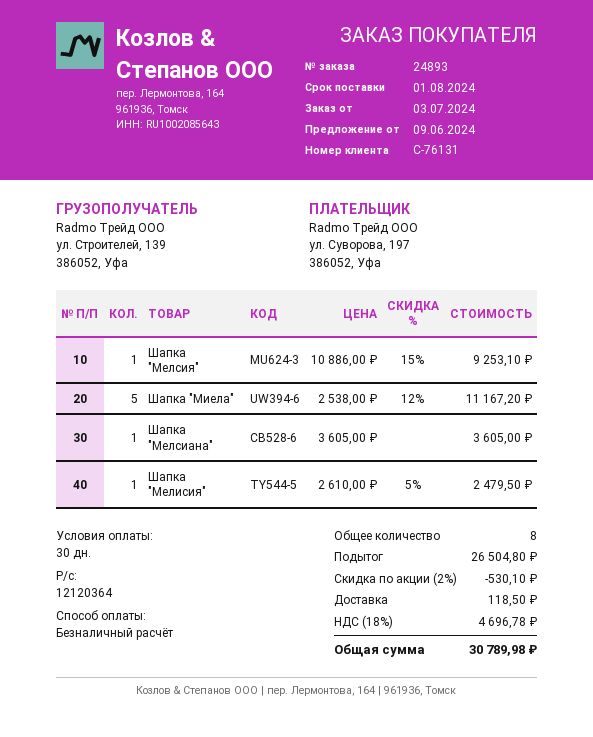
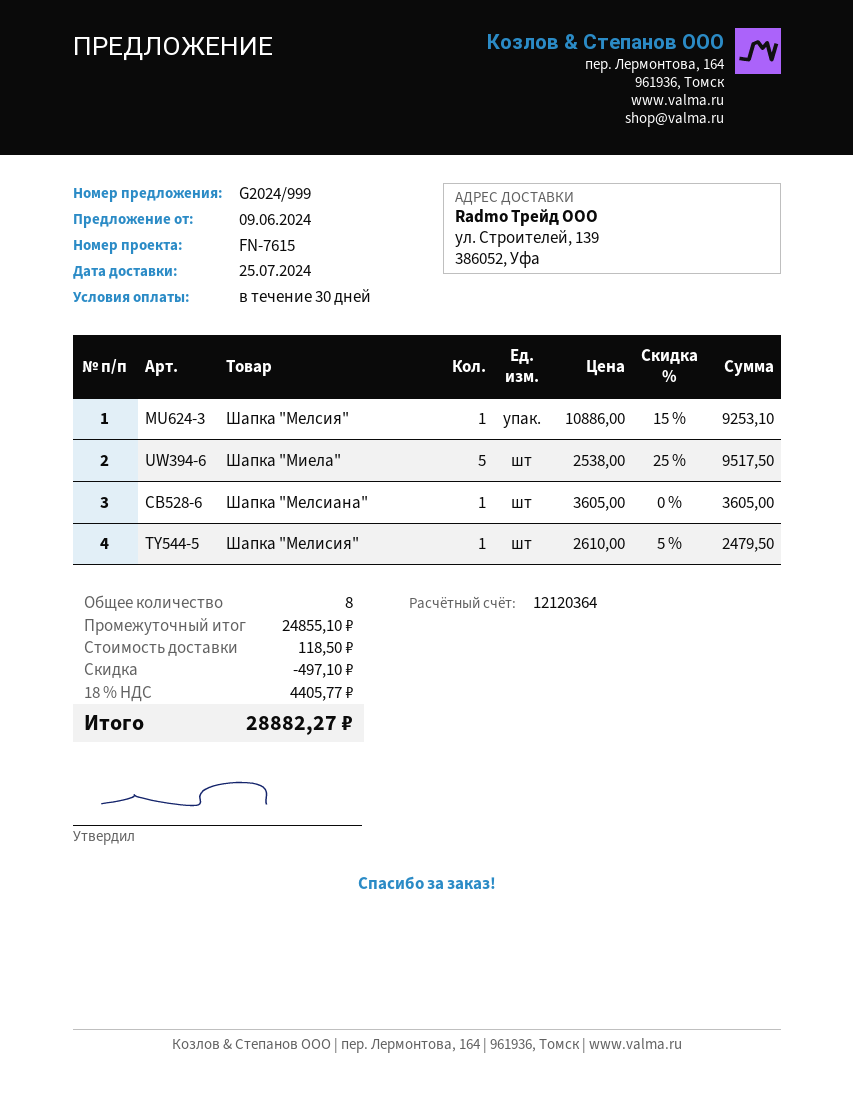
delivery date: 2024-08-01 -> 2024-07-25
Шапка "Миела": 5 x 2538.00 - 12% = 11167.20 -> 5 x 2538.00 - 25% = 9517.50
subtotal: 26504.80 -> 24855.10
discount: 530.10 -> 497.10
tax: 18% = 4696.78 -> 18% = 4405.77
total: 30789.98 -> 28882.27

